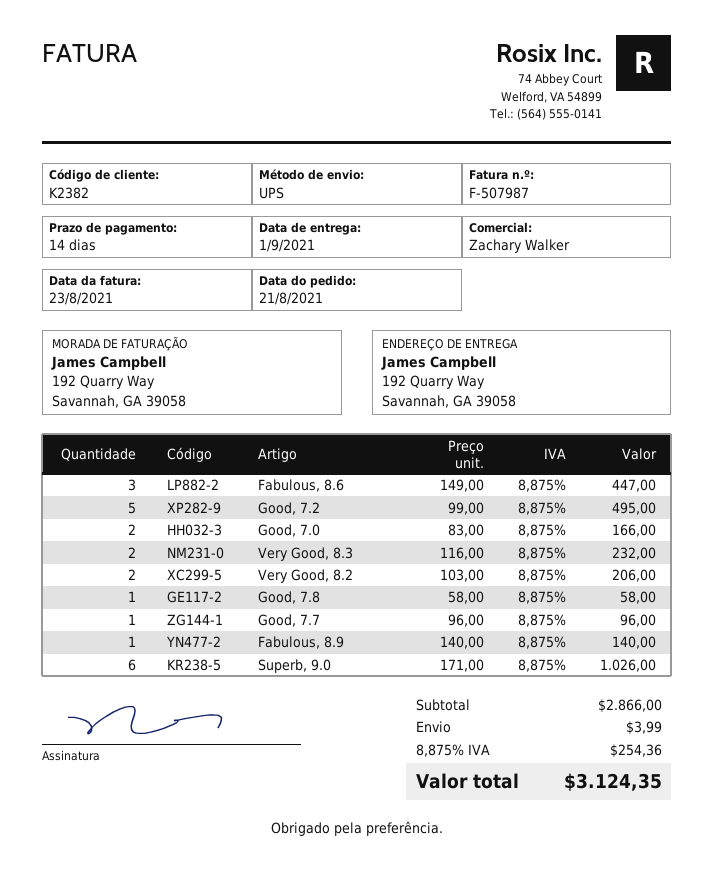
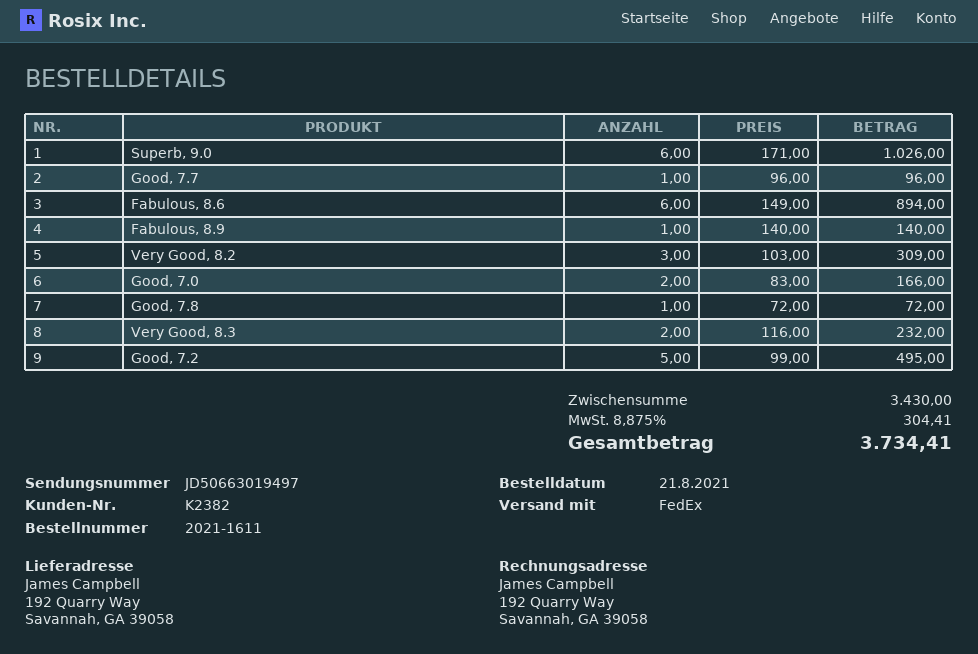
shipping method: UPS -> FedEx
Fabulous, 8.6: 3 x 149.00 = 447.00 -> 6 x 149.00 = 894.00
Very Good, 8.2: 2 x 103.00 = 206.00 -> 3 x 103.00 = 309.00
Good, 7.8: 1 x 58.00 = 58.00 -> 1 x 72.00 = 72.00
subtotal: 2866.00 -> 3430.00
shipping: 3.99 -> none
tax: 8.875% = 254.36 -> 8.875% = 304.41
total: 3124.35 -> 3734.41

